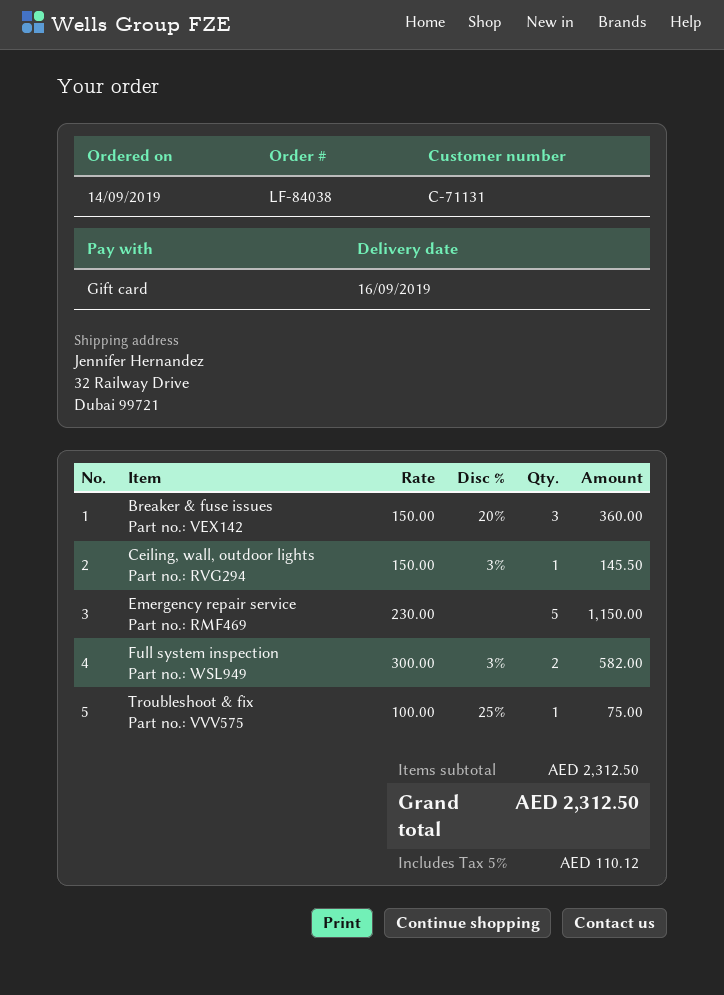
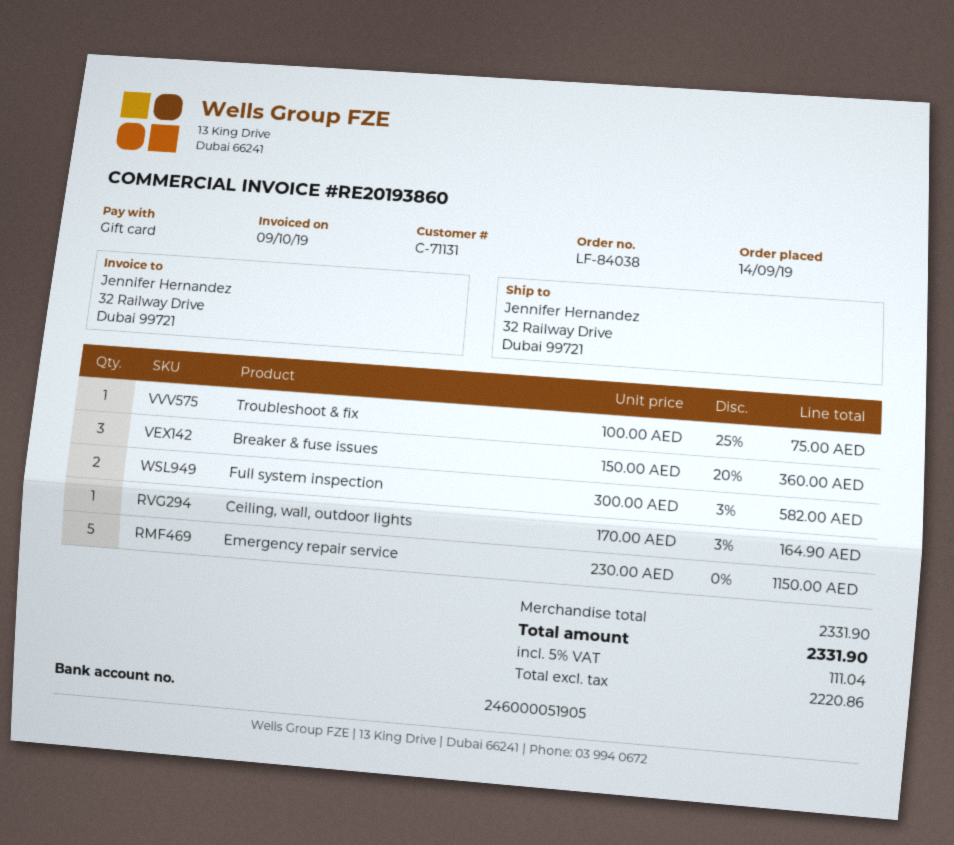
Ceiling, wall, outdoor lights: 1 x 150.00 - 3% = 145.50 -> 1 x 170.00 - 3% = 164.90
subtotal: 2312.50 -> 2331.90
tax: 5% = 110.12 -> 5% = 111.04
total: 2312.50 -> 2331.90

